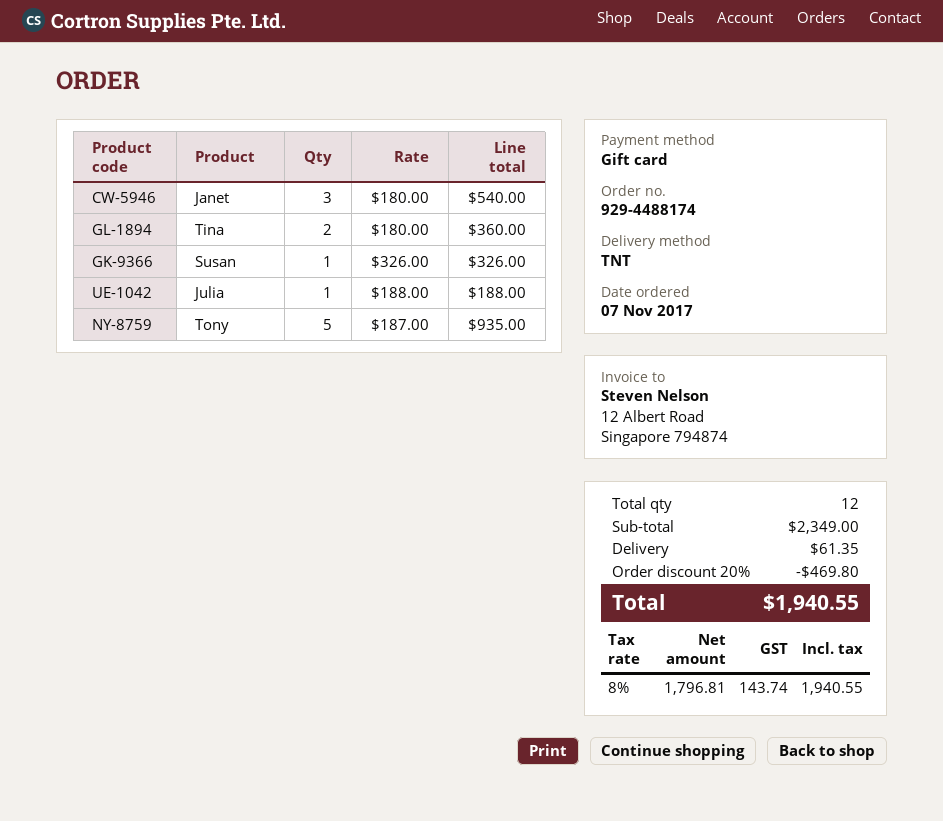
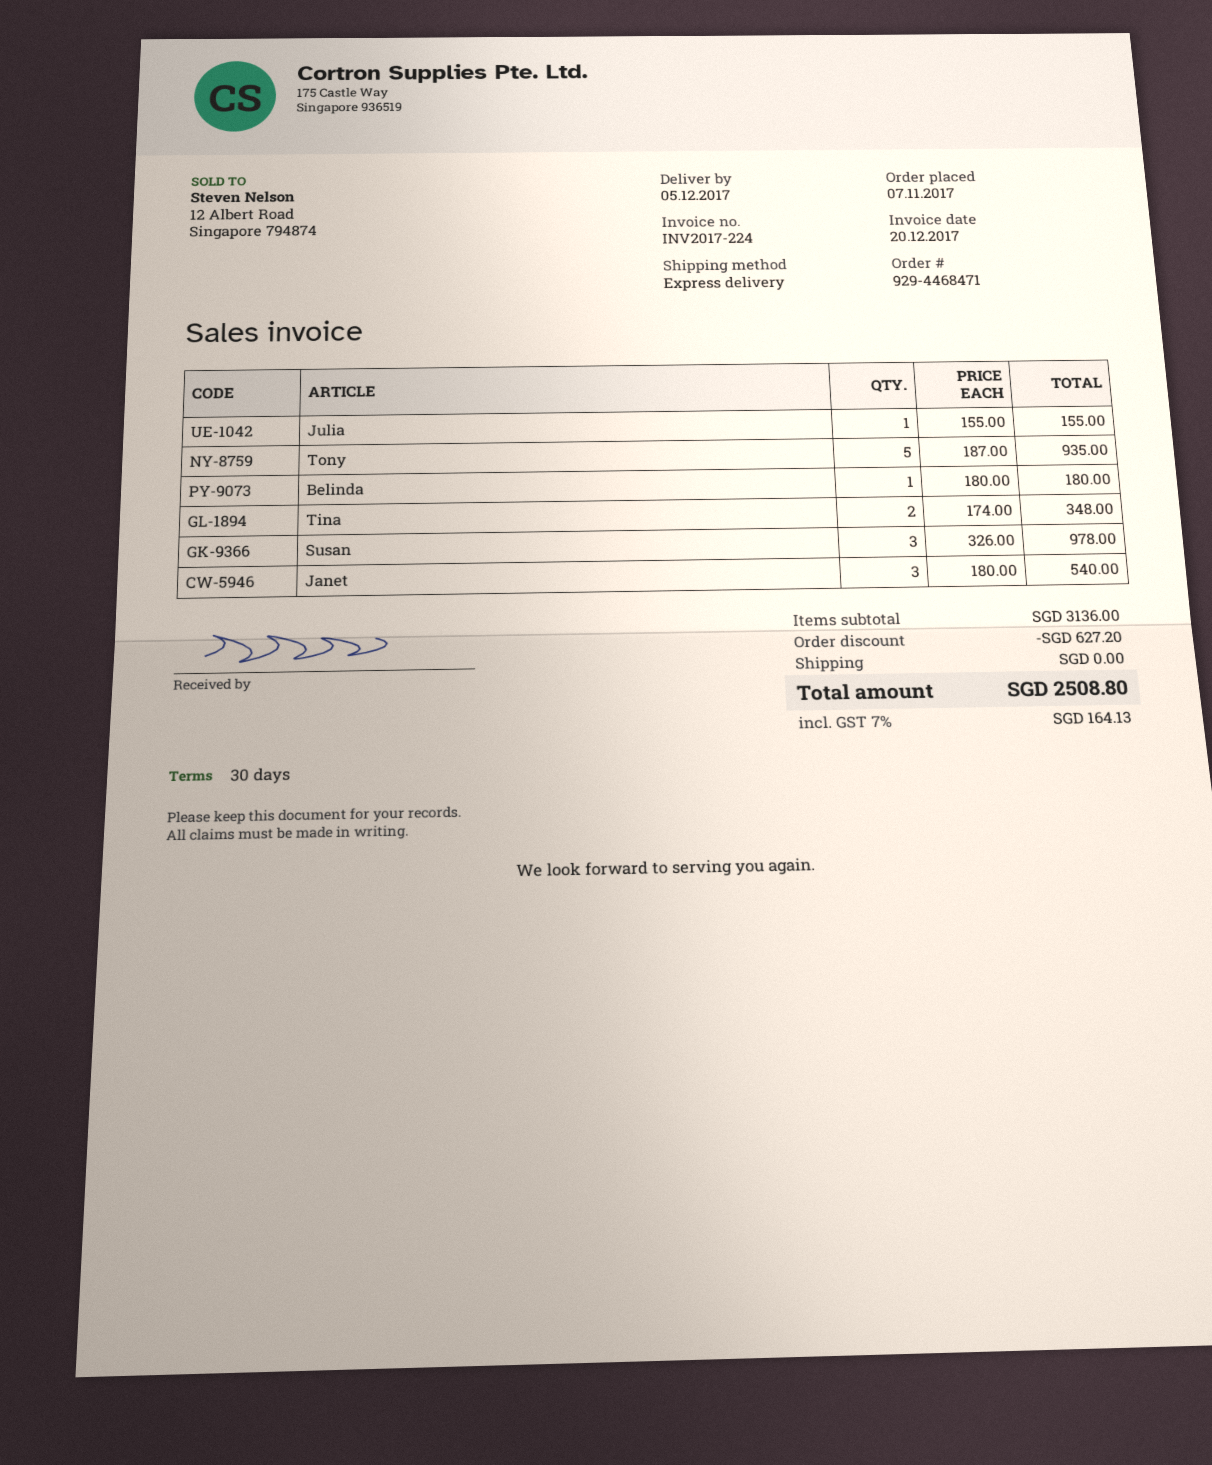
order number: 929-4488174 -> 929-4468471
shipping method: TNT -> express
Tina: 2 x 180.00 = 360.00 -> 2 x 174.00 = 348.00
Susan: 1 x 326.00 = 326.00 -> 3 x 326.00 = 978.00
Julia: 1 x 188.00 = 188.00 -> 1 x 155.00 = 155.00
Belinda: none -> 1 x 180.00 = 180.00
subtotal: 2349.00 -> 3136.00
discount: 469.80 -> 627.20
shipping: 61.35 -> 0.00
tax: 8% = 143.74 -> 7% = 164.13
total: 1940.55 -> 2508.80

